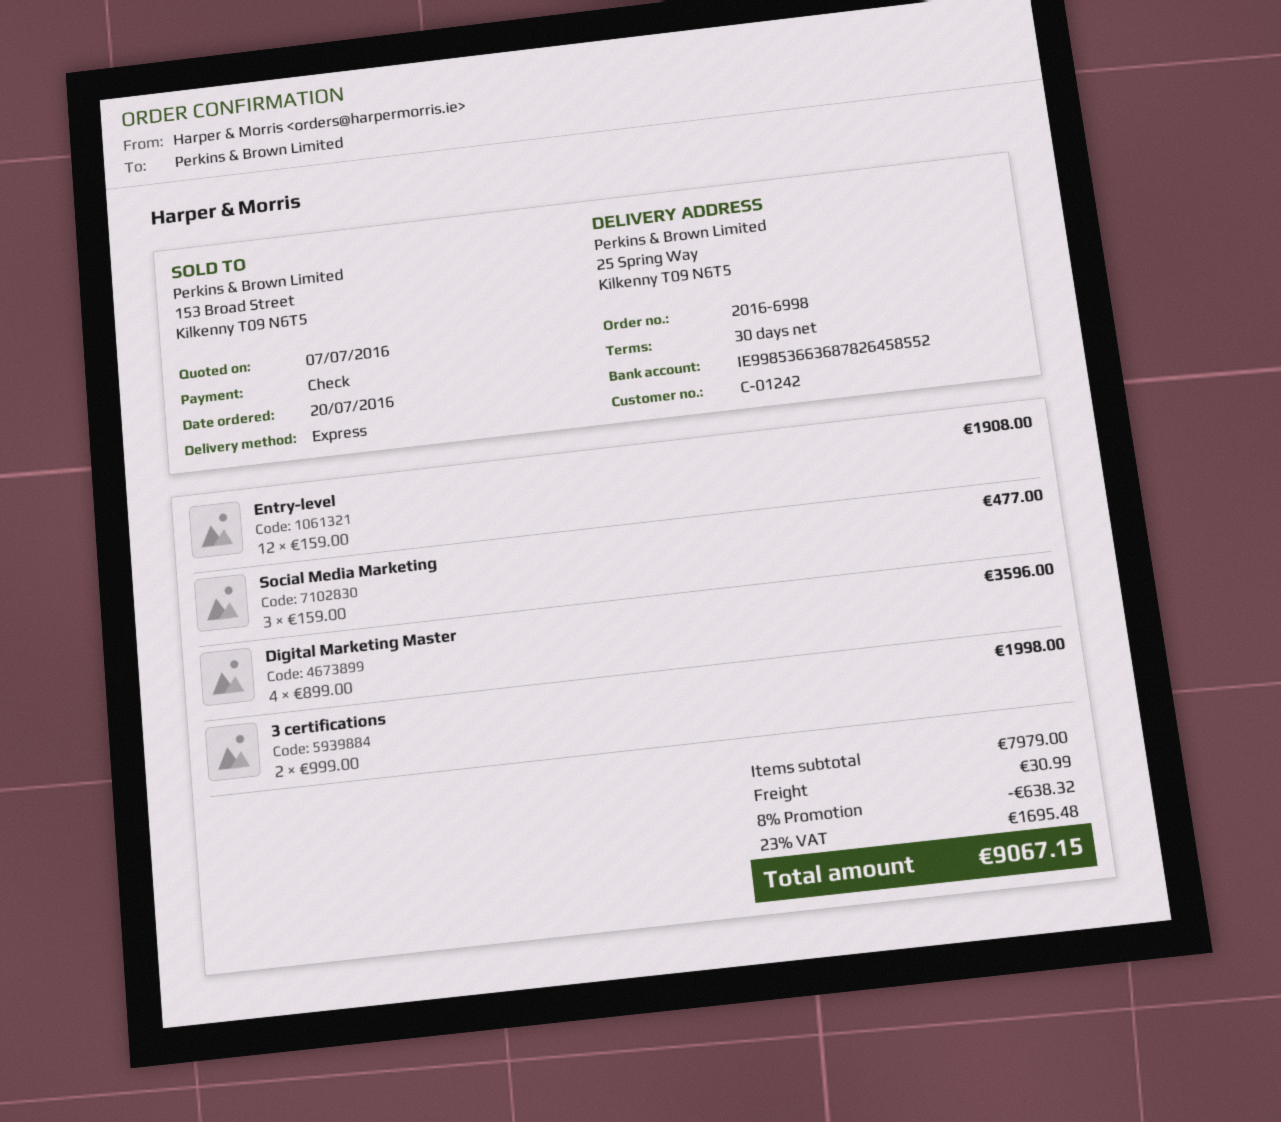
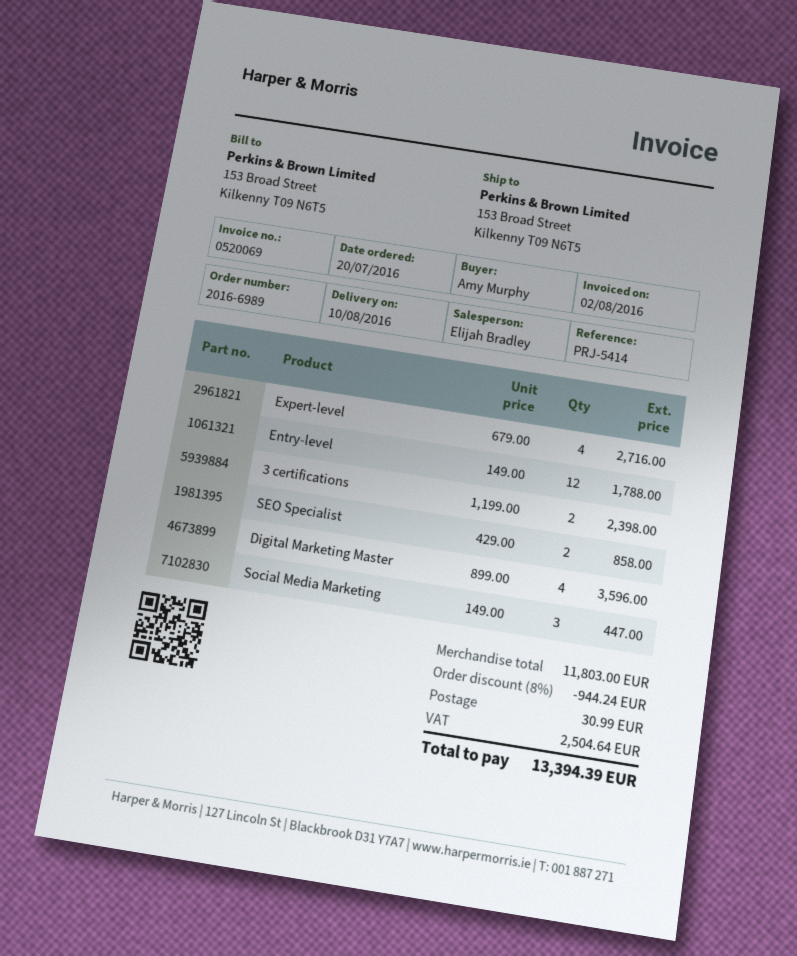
order number: 2016-6998 -> 2016-6989
ship to: 25 Spring Way, Kilkenny T09 N6T5 -> 153 Broad Street, Kilkenny T09 N6T5
Entry-level: 12 x 159.00 = 1908.00 -> 12 x 149.00 = 1788.00
Social Media Marketing: 3 x 159.00 = 477.00 -> 3 x 149.00 = 447.00
3 certifications: 2 x 999.00 = 1998.00 -> 2 x 1199.00 = 2398.00
Expert-level: none -> 4 x 679.00 = 2716.00
SEO Specialist: none -> 2 x 429.00 = 858.00
subtotal: 7979.00 -> 11803.00
discount: 8% = 638.32 -> 8% = 944.24
tax: 1695.48 -> 2504.64
total: 9067.15 -> 13394.39

